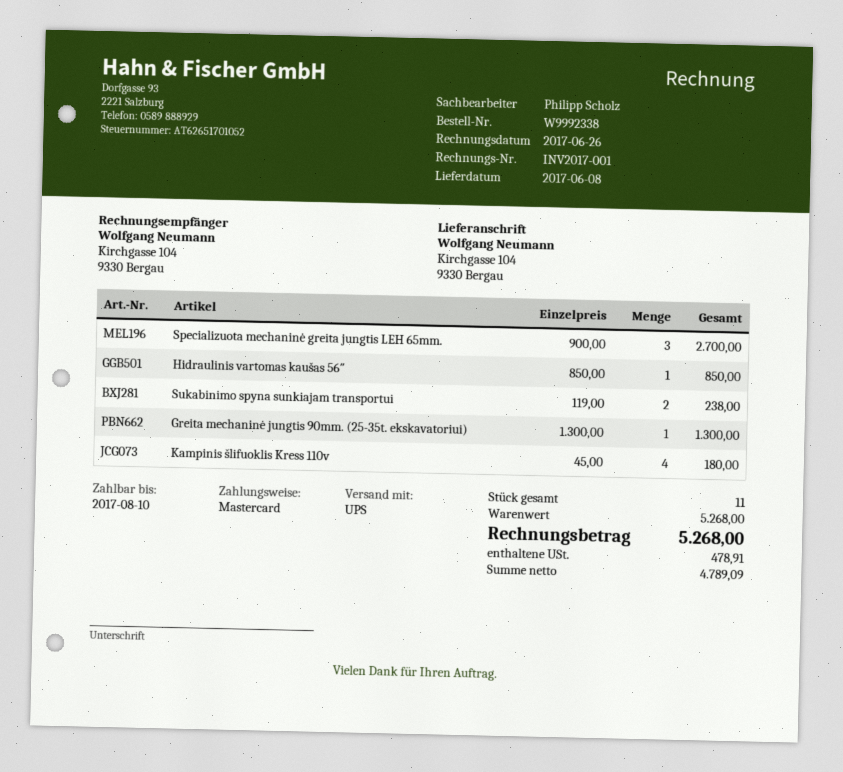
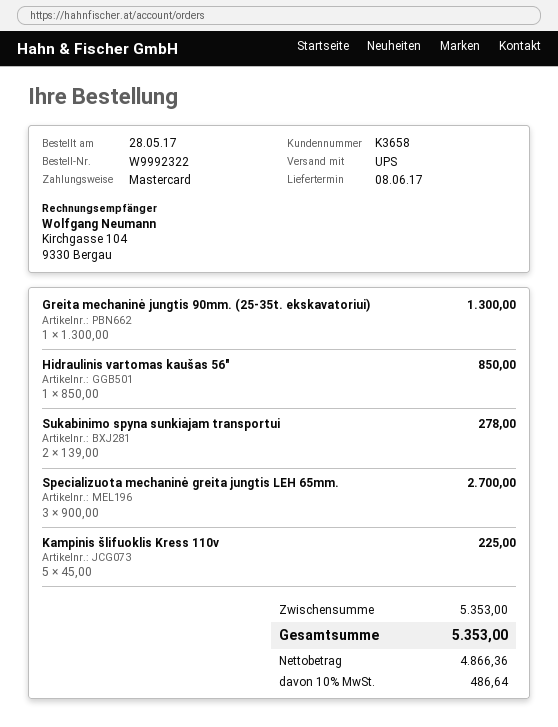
order number: W9992338 -> W9992322
Sukabinimo spyna sunkiajam transportui: 2 x 119.00 = 238.00 -> 2 x 139.00 = 278.00
Kampinis šlifuoklis Kress 110v: 4 x 45.00 = 180.00 -> 5 x 45.00 = 225.00
subtotal: 5268.00 -> 5353.00
net: 4789.09 -> 4866.36
tax: 478.91 -> 486.64
total: 5268.00 -> 5353.00

